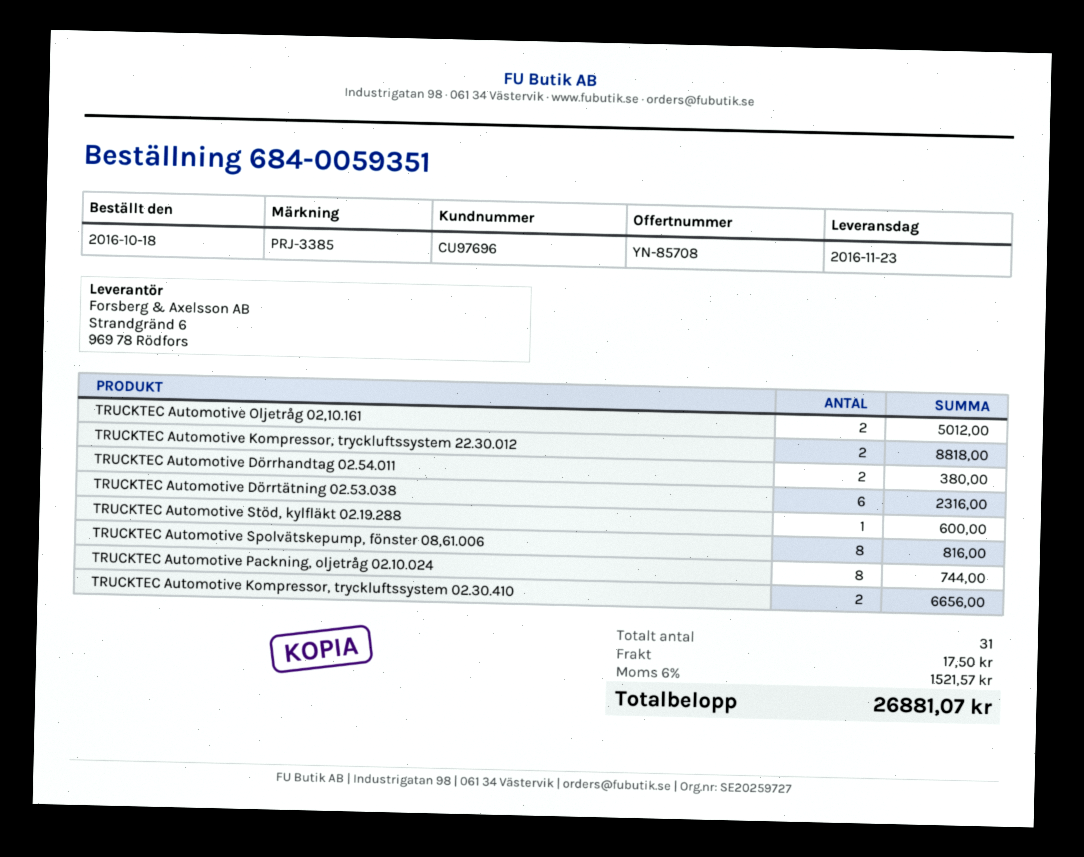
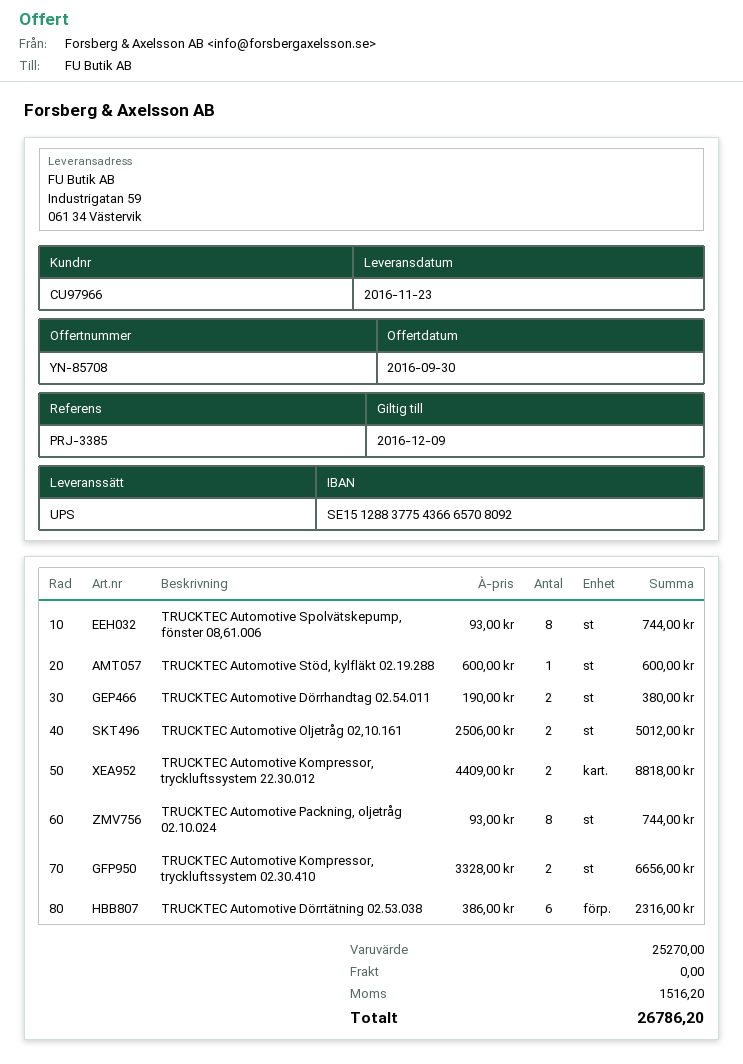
customer number: CU97696 -> CU97966
TRUCKTEC Automotive Spolvätskepump, fönster 08,61.006: 8 for 816.00 -> 8 for 744.00
shipping: 17.50 -> 0.00
tax: 1521.57 -> 1516.20
total: 26881.07 -> 26786.20

